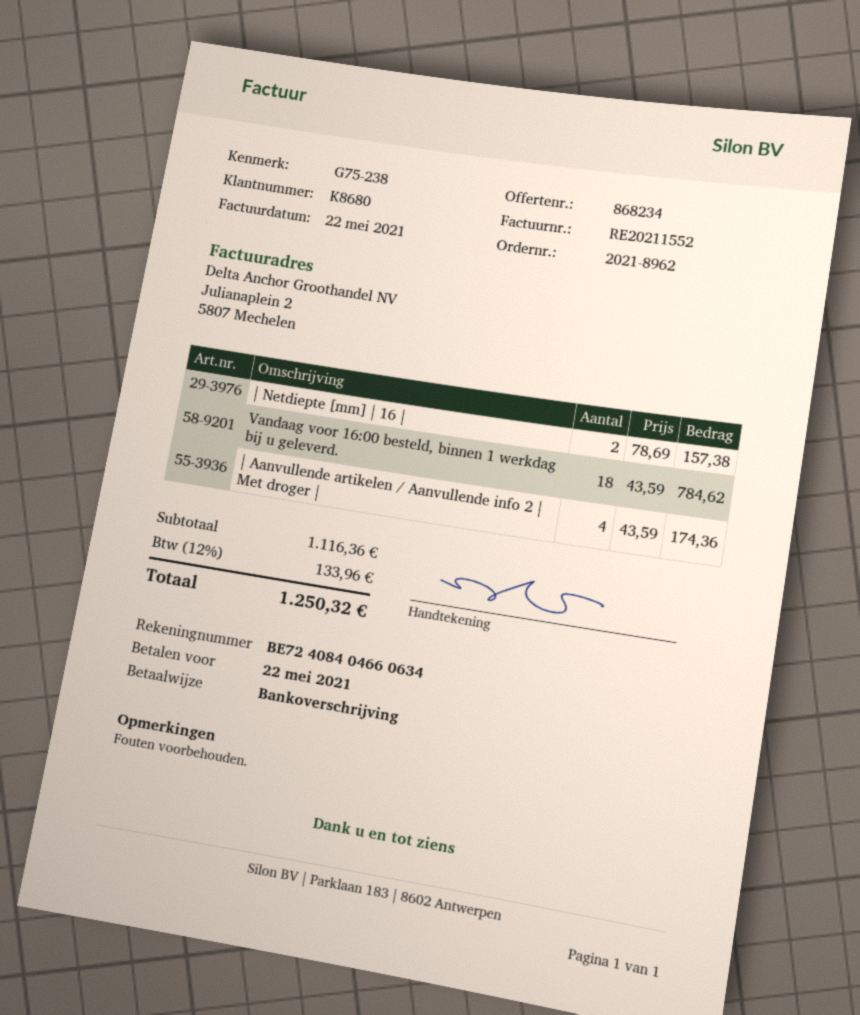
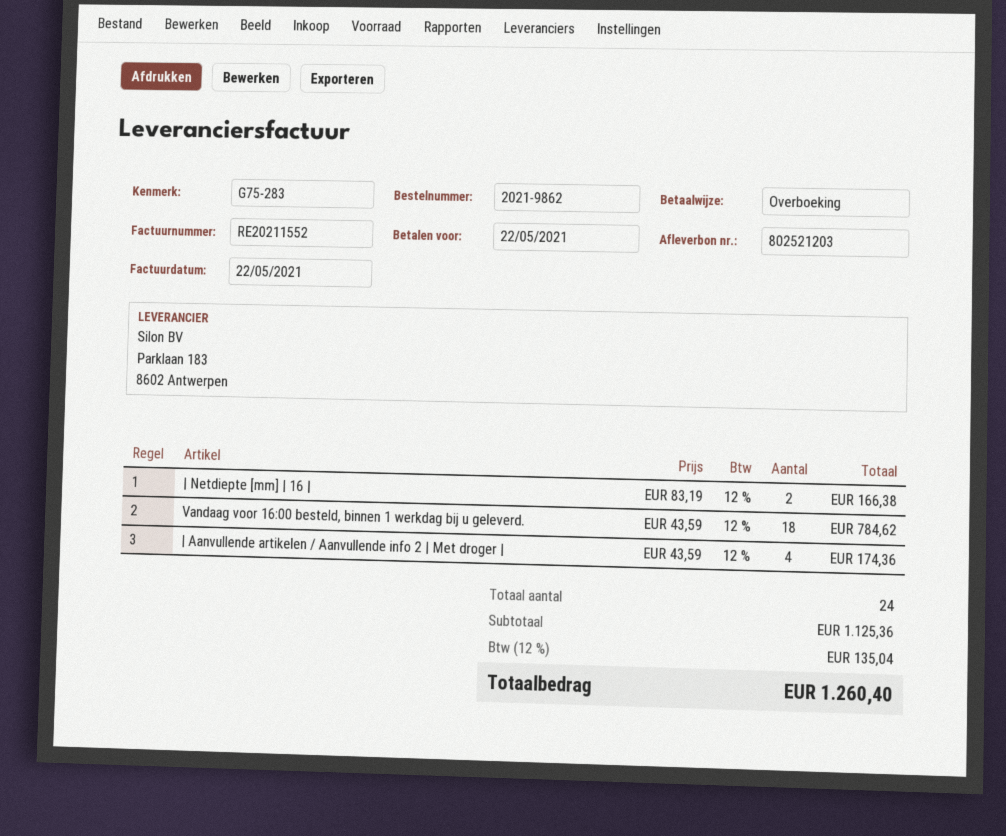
order number: 2021-8962 -> 2021-9862
reference: G75-238 -> G75-283
| Netdiepte [mm] | 16 |: 2 x 78.69 = 157.38 -> 2 x 83.19 = 166.38
subtotal: 1116.36 -> 1125.36
tax: 12% = 133.96 -> 12% = 135.04
total: 1250.32 -> 1260.40

